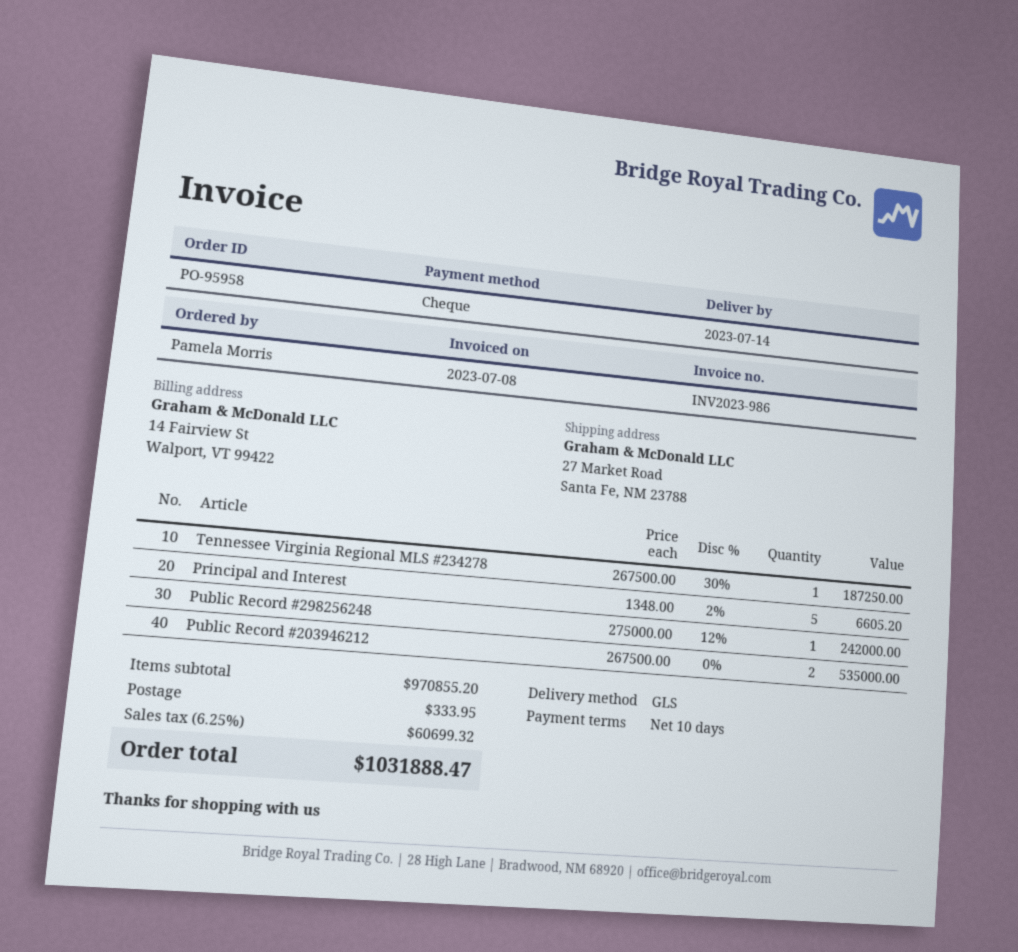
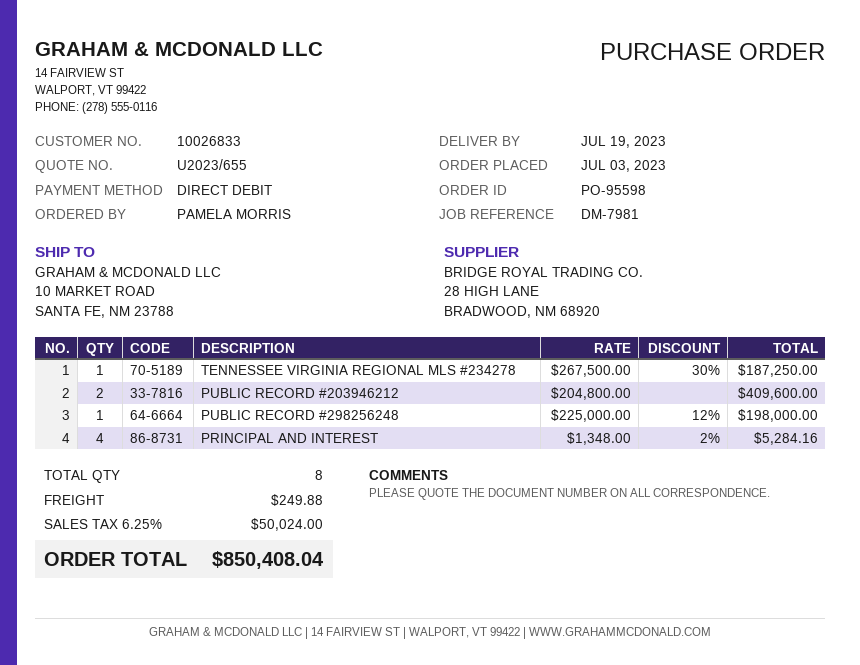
order number: PO-95958 -> PO-95598
delivery date: 2023-07-14 -> 2023-07-19
payment method: cheque -> direct debit
ship to: 27 Market Road, Santa Fe, NM 23788 -> 10 MARKET ROAD, SANTA FE, NM 23788
Principal and Interest: 5 x 1348.00 - 2% = 6605.20 -> 4 x 1348.00 - 2% = 5284.16
Public Record #298256248: 1 x 275000.00 - 12% = 242000.00 -> 1 x 225000.00 - 12% = 198000.00
Public Record #203946212: 2 x 267500.00 = 535000.00 -> 2 x 204800.00 = 409600.00
shipping: 333.95 -> 249.88
tax: 6.25% = 60699.32 -> 6.25% = 50024.00
total: 1031888.47 -> 850408.04

